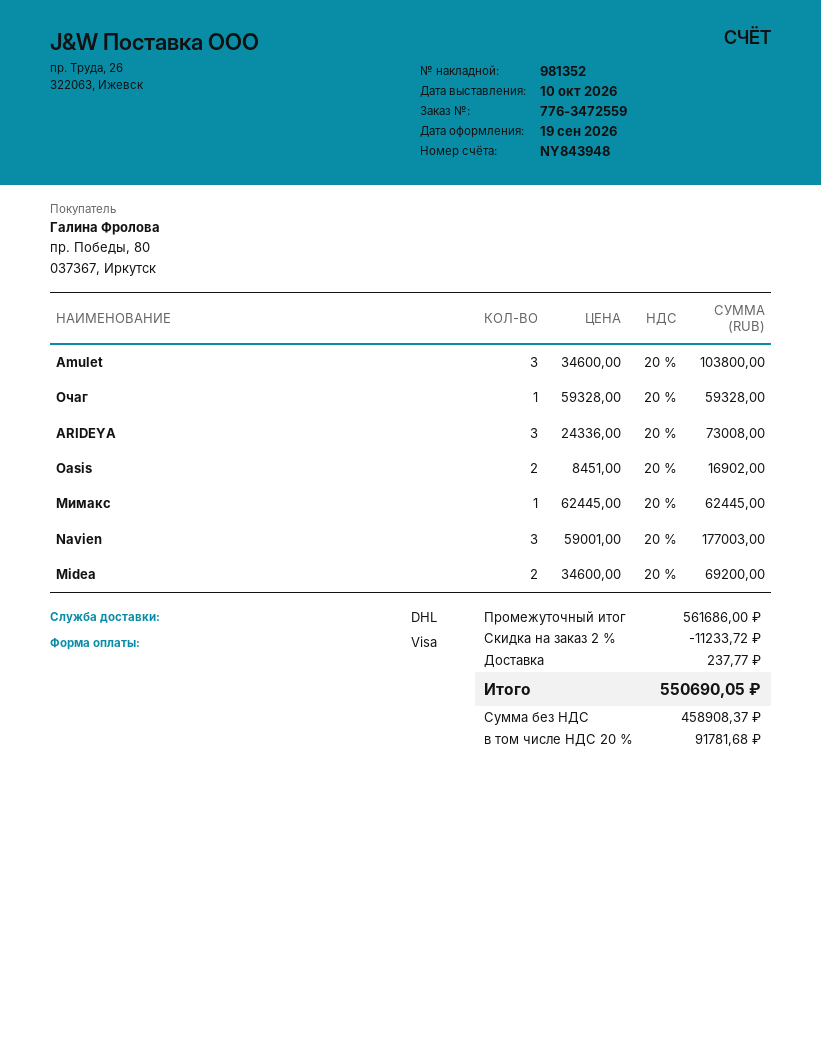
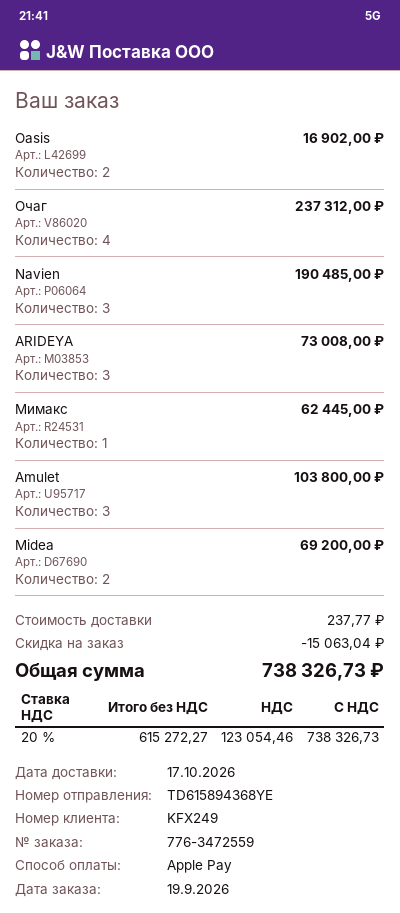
payment method: Visa -> Apple Pay
Очаг: 1 for 59328.00 -> 4 for 237312.00
Navien: 3 for 177003.00 -> 3 for 190485.00
discount: 11233.72 -> 15063.04
net: 458908.37 -> 615272.27
tax: 20% = 91781.68 -> 20% = 123054.46
total: 550690.05 -> 738326.73

